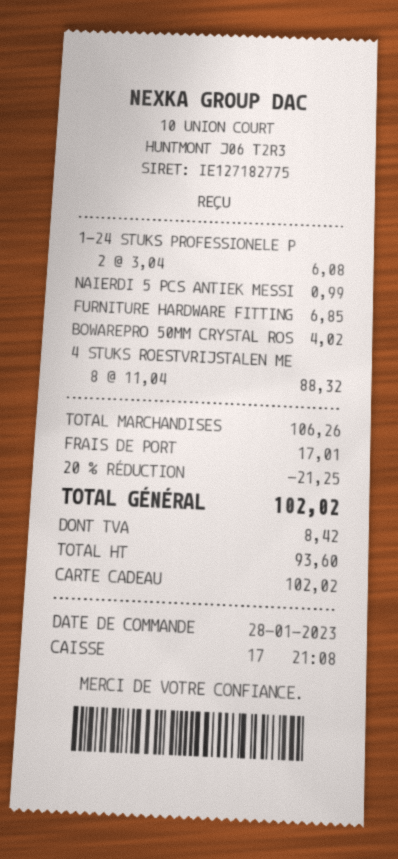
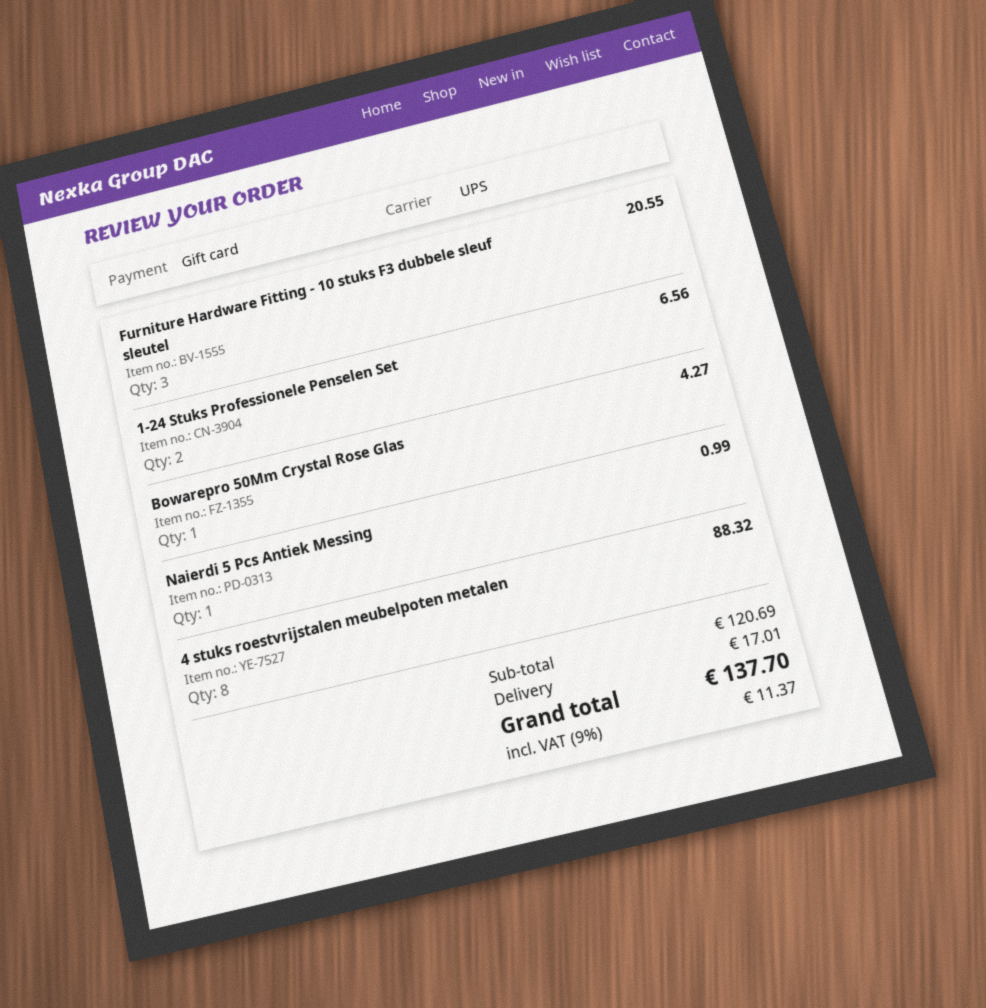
1-24 STUKS PROFESSIONELE P: 2 for 6.08 -> 2 for 6.56
FURNITURE HARDWARE FITTING: 1 for 6.85 -> 3 for 20.55
BOWAREPRO 50MM CRYSTAL ROS: 1 for 4.02 -> 1 for 4.27
subtotal: 106.26 -> 120.69
discount: 20% = 21.25 -> none
tax: 8.42 -> 11.37
total: 102.02 -> 137.70

